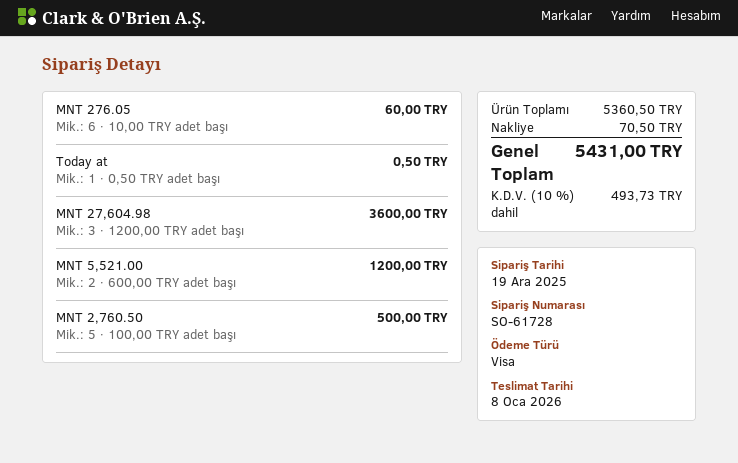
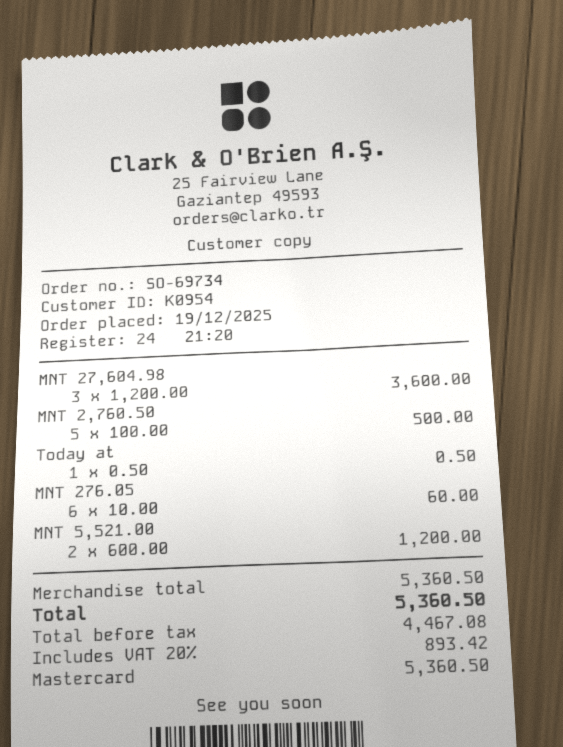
order number: SO-61728 -> SO-69734
payment method: Visa -> Mastercard
shipping: 70.50 -> none
tax: 10% = 493.73 -> 20% = 893.42
total: 5431.00 -> 5360.50

